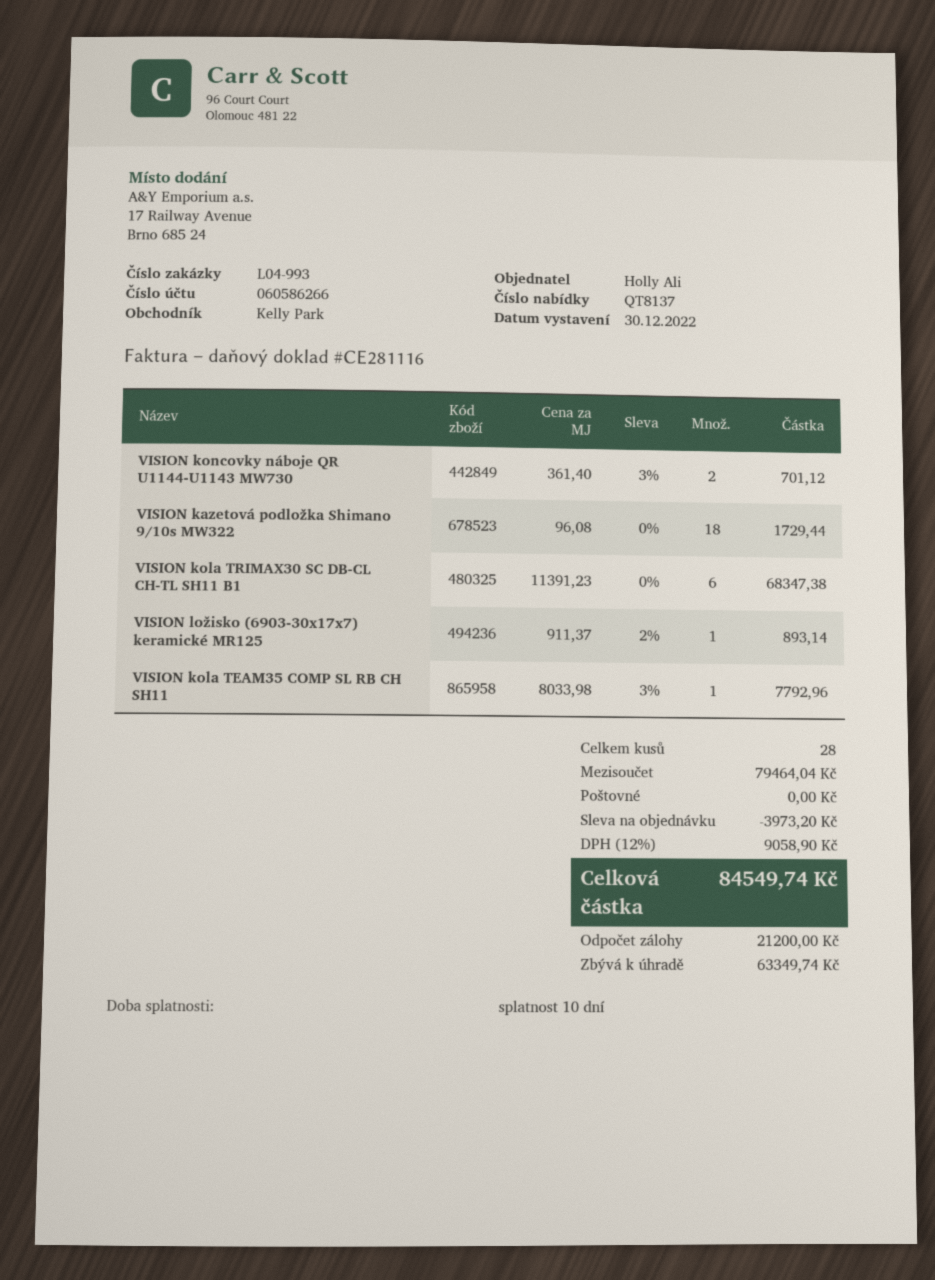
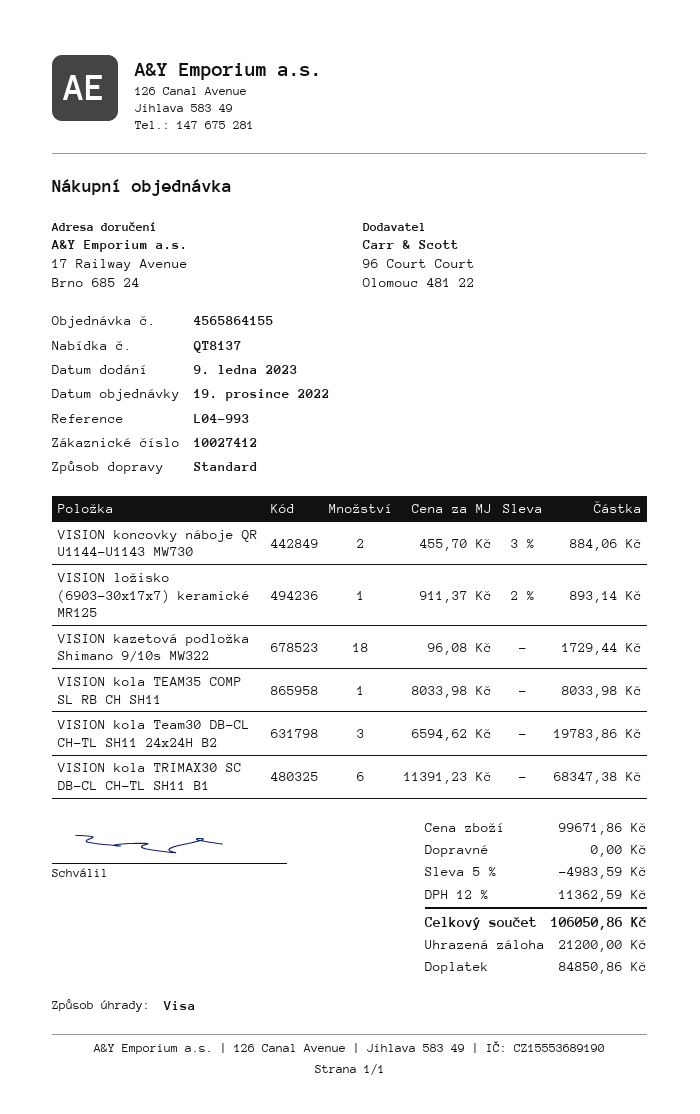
VISION koncovky náboje QR U1144-U1143 MW730: 2 x 361.40 - 3% = 701.12 -> 2 x 455.70 - 3% = 884.06
VISION kola TEAM35 COMP SL RB CH SH11: 1 x 8033.98 - 3% = 7792.96 -> 1 x 8033.98 = 8033.98
VISION kola Team30 DB-CL CH-TL SH11 24x24H B2: none -> 3 x 6594.62 = 19783.86
subtotal: 79464.04 -> 99671.86
discount: 3973.20 -> 4983.59
tax: 12% = 9058.90 -> 12% = 11362.59
total: 84549.74 -> 106050.86
balance: 63349.74 -> 84850.86

